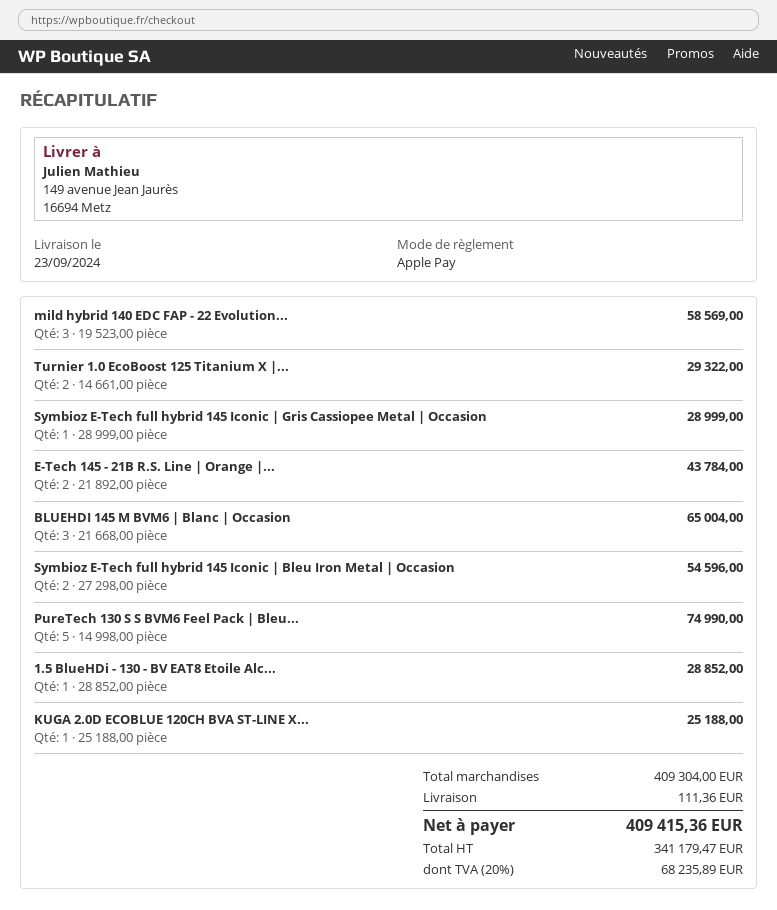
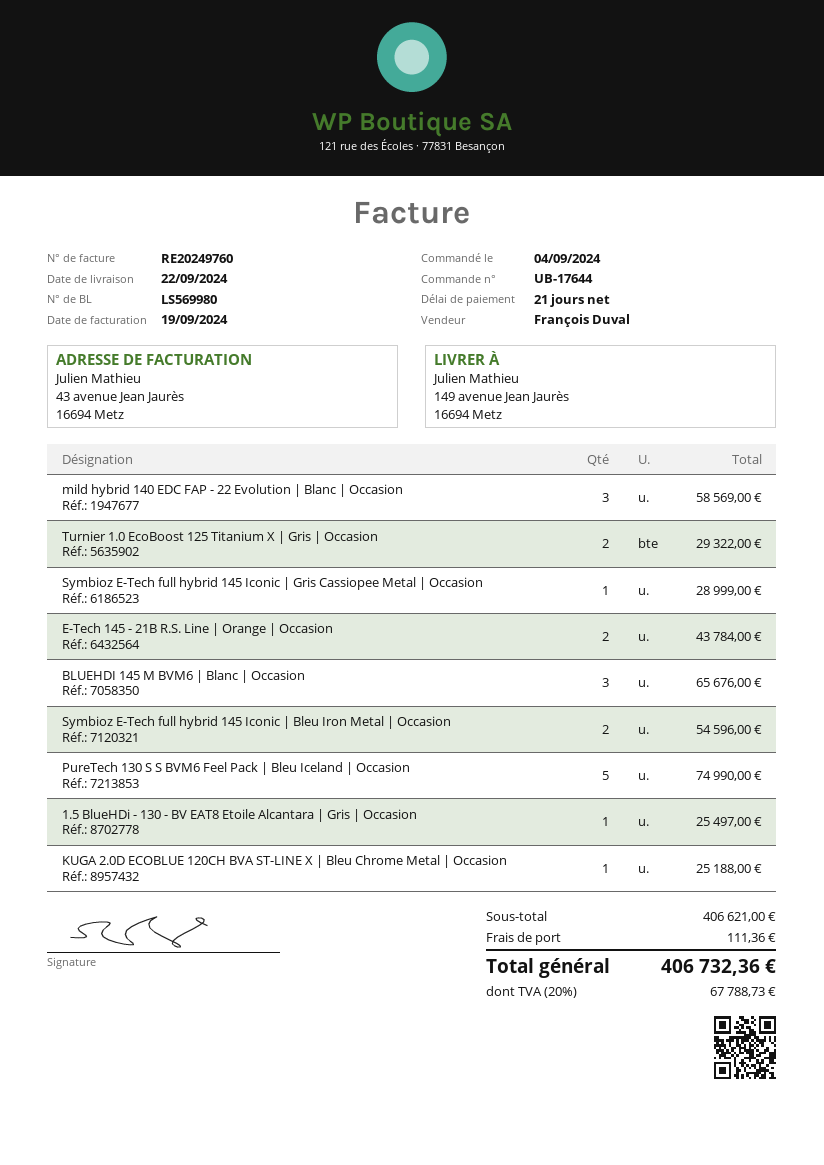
delivery date: 2024-09-23 -> 2024-09-22
BLUEHDI 145 M BVM6 | Blanc | Occasion: 3 for 65004.00 -> 3 for 65676.00
1.5 BlueHDi - 130 - BV EAT8 Etoile Alc...: 1 for 28852.00 -> 1 for 25497.00
subtotal: 409304.00 -> 406621.00
tax: 20% = 68235.89 -> 20% = 67788.73
total: 409415.36 -> 406732.36

